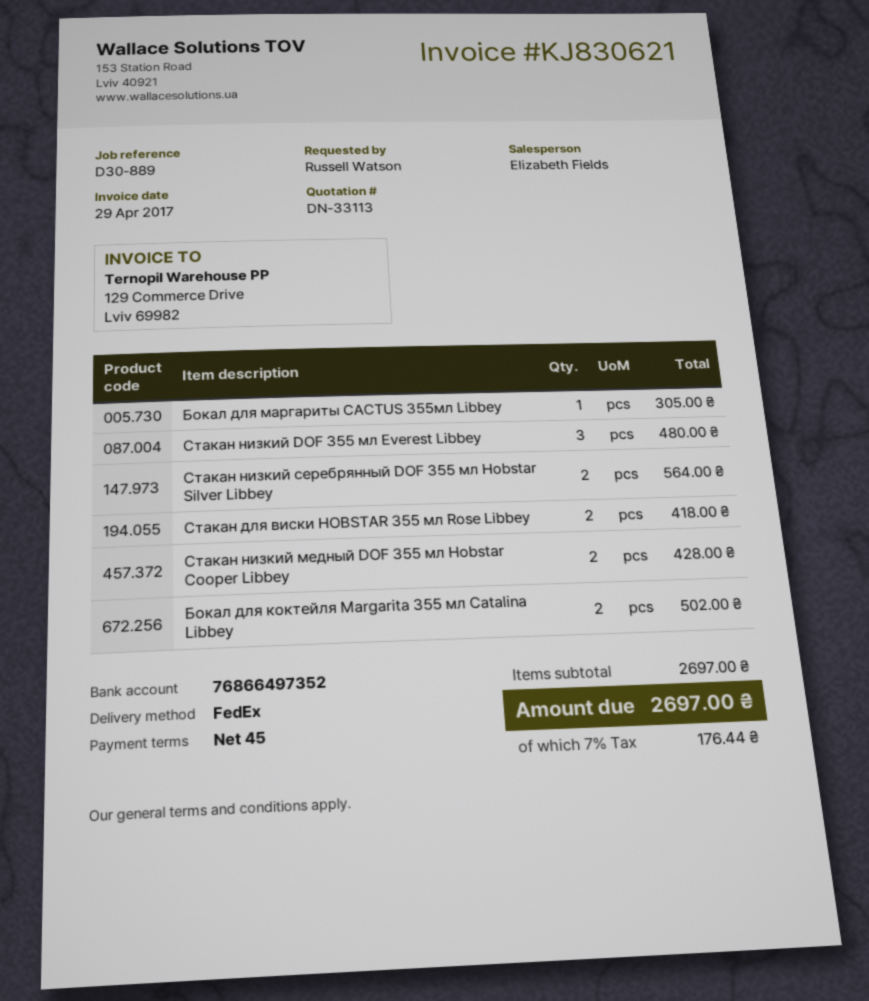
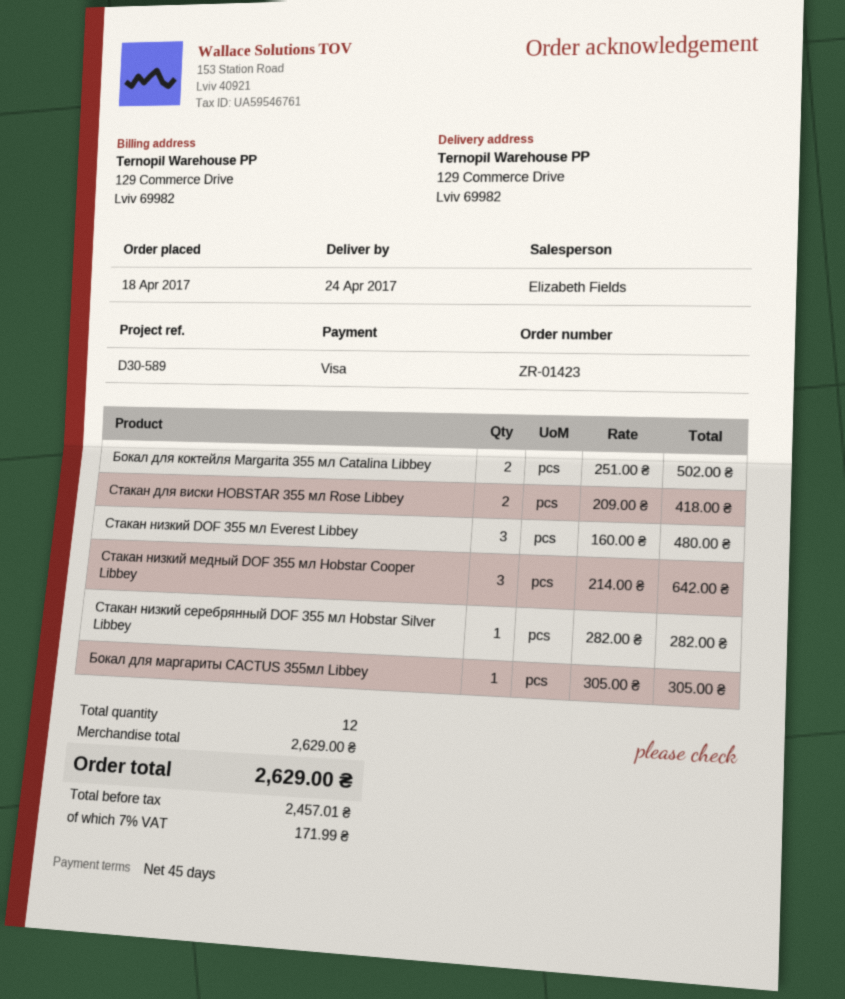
reference: D30-889 -> D30-589
Стакан низкий серебрянный DOF 355 мл Hobstar Silver Libbey: 2 for 564.00 -> 1 for 282.00
Стакан низкий медный DOF 355 мл Hobstar Cooper Libbey: 2 for 428.00 -> 3 for 642.00
subtotal: 2697.00 -> 2629.00
tax: 7% = 176.44 -> 7% = 171.99
total: 2697.00 -> 2629.00

